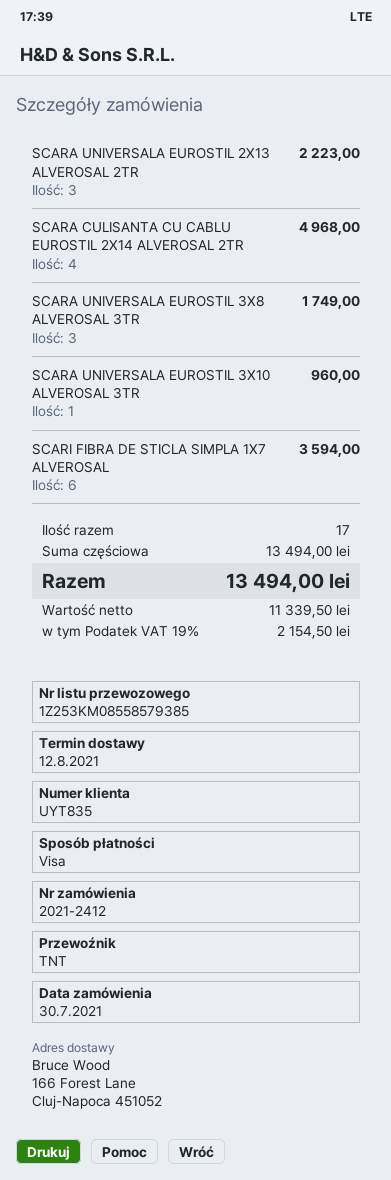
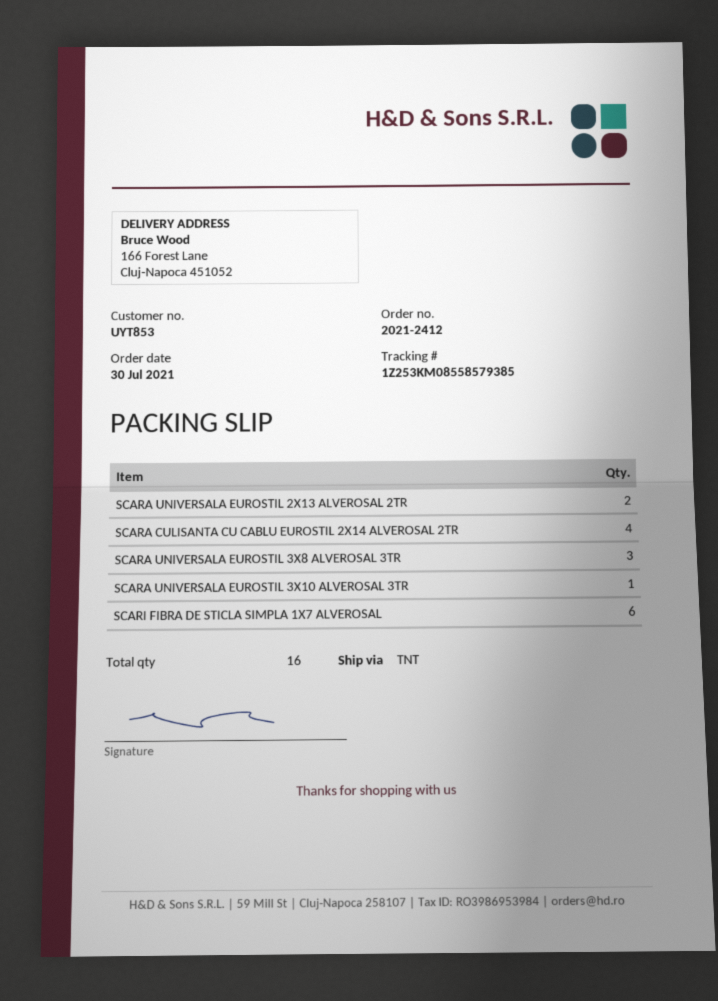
customer number: UYT835 -> UYT853
SCARA UNIVERSALA EUROSTIL 2X13 ALVEROSAL 2TR: 3 -> 2
total quantity: 17 -> 16

